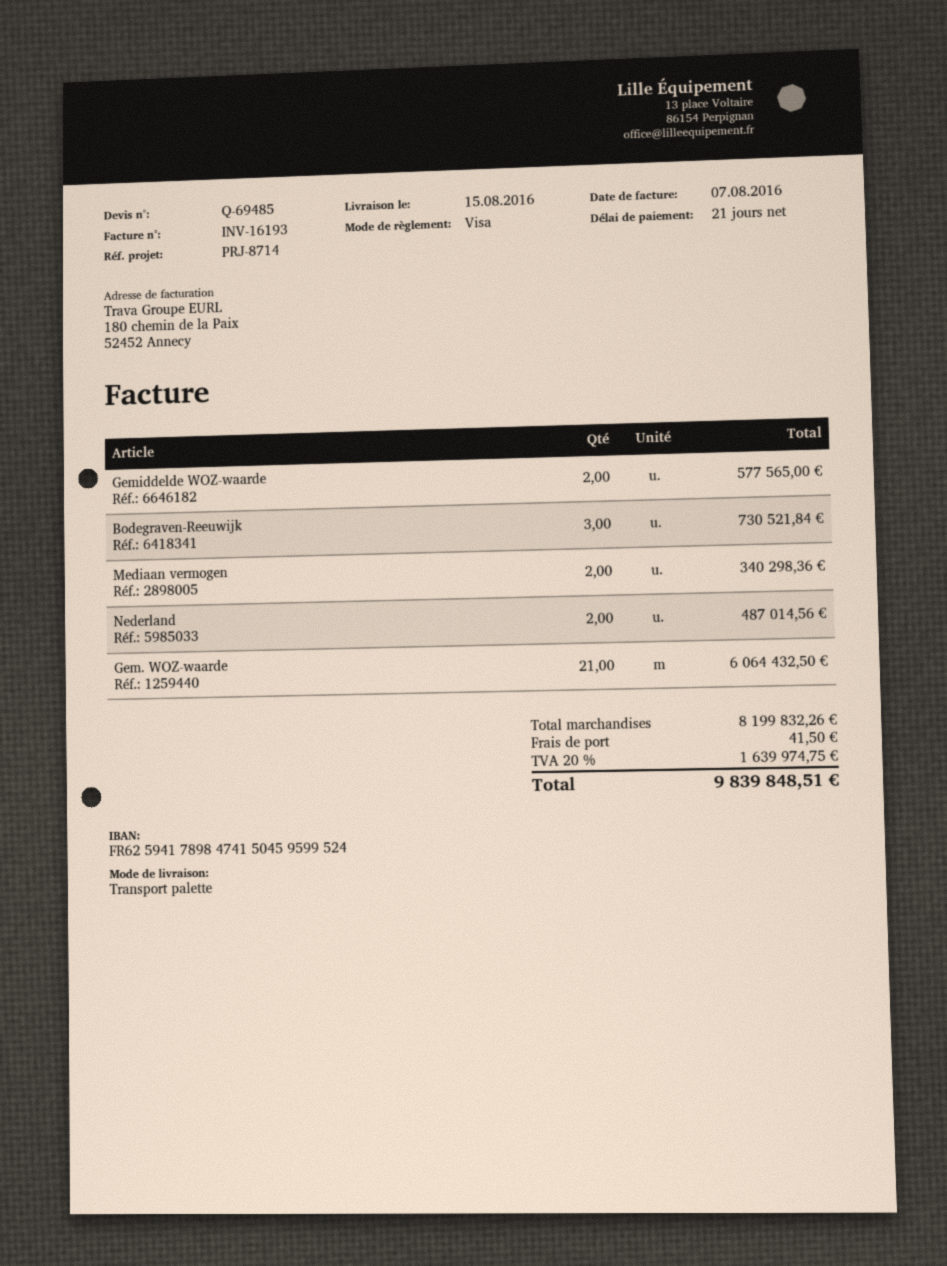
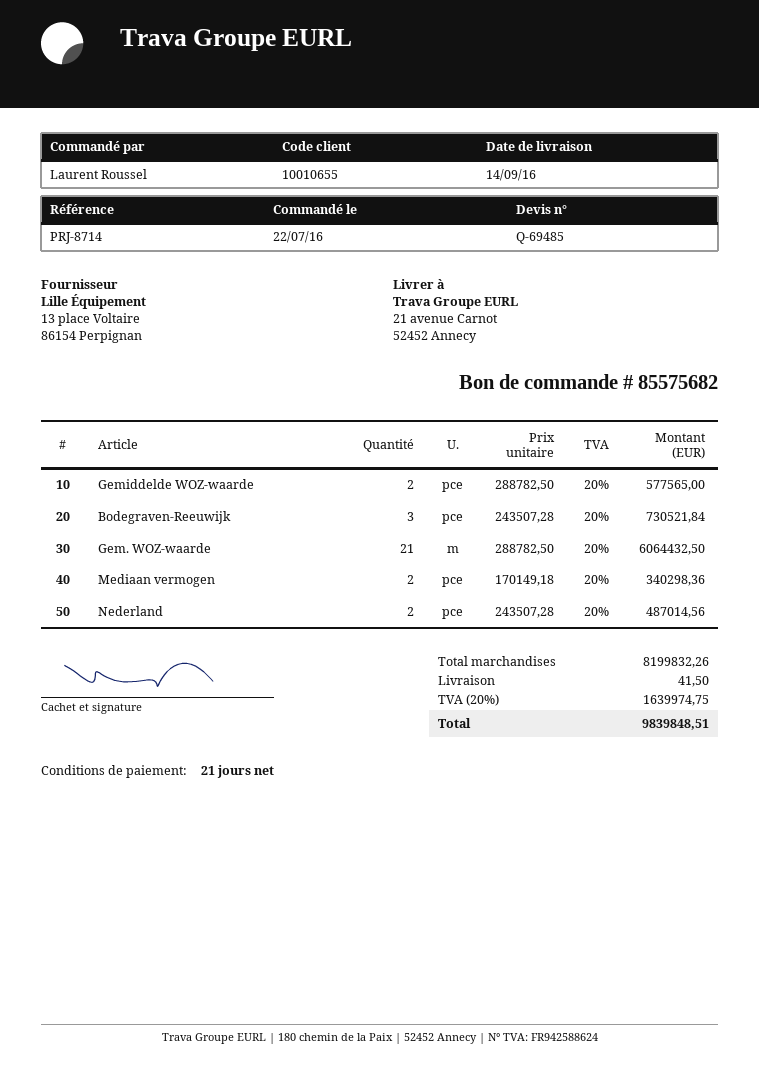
delivery date: 2016-08-15 -> 2016-09-14

